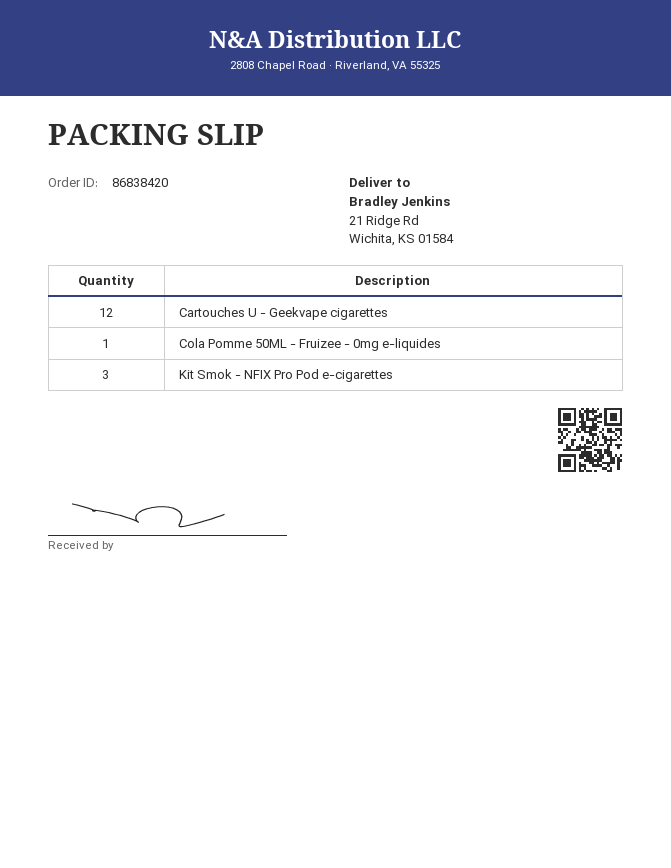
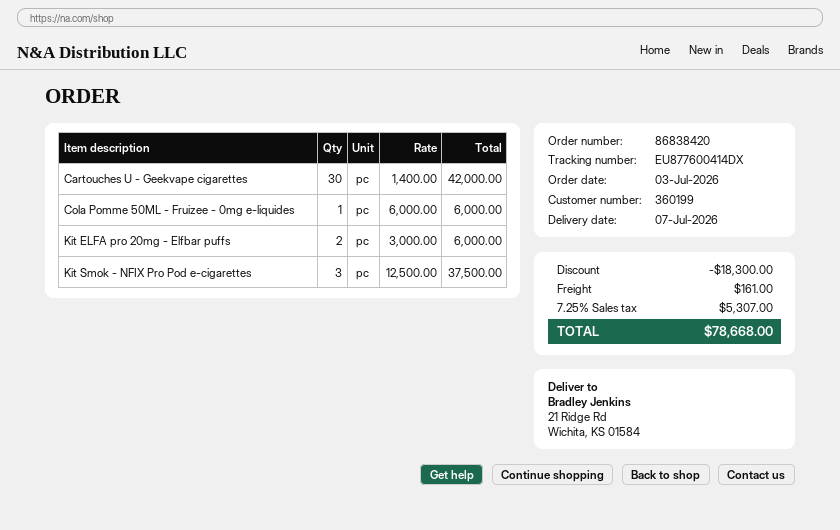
Cartouches U - Geekvape cigarettes: 12 -> 30
Kit ELFA pro 20mg - Elfbar puffs: none -> 2

